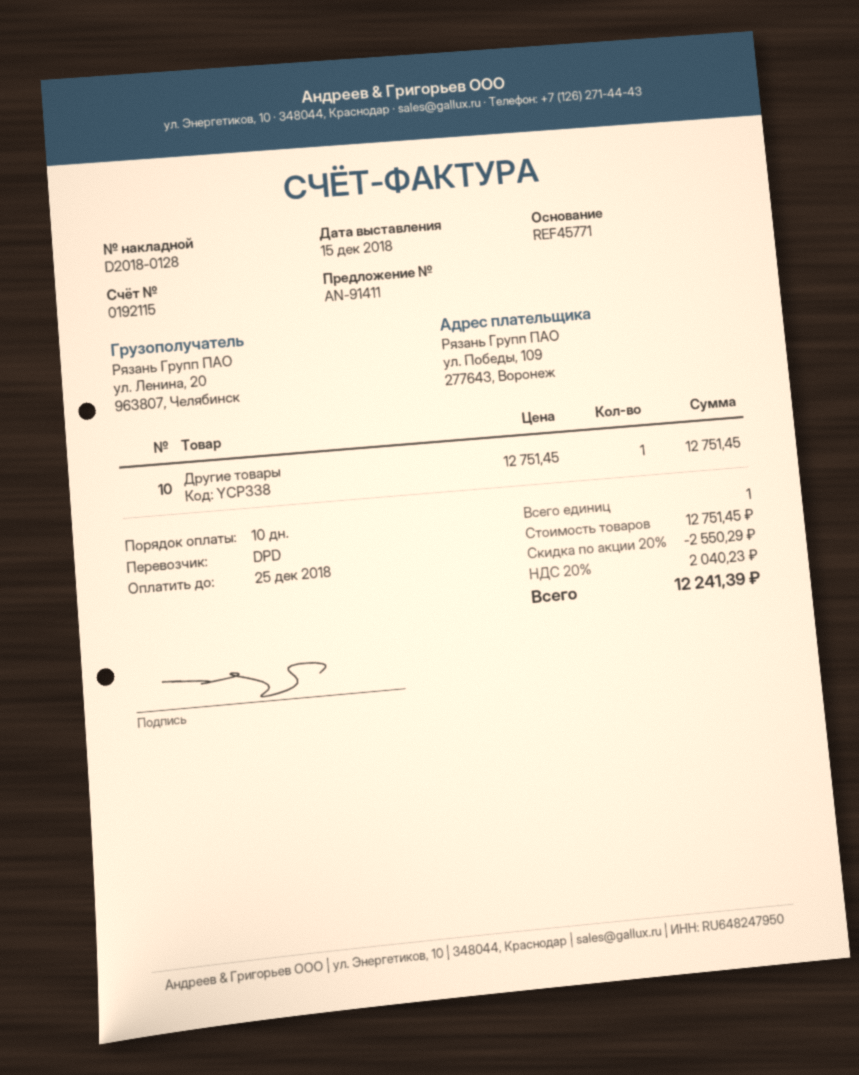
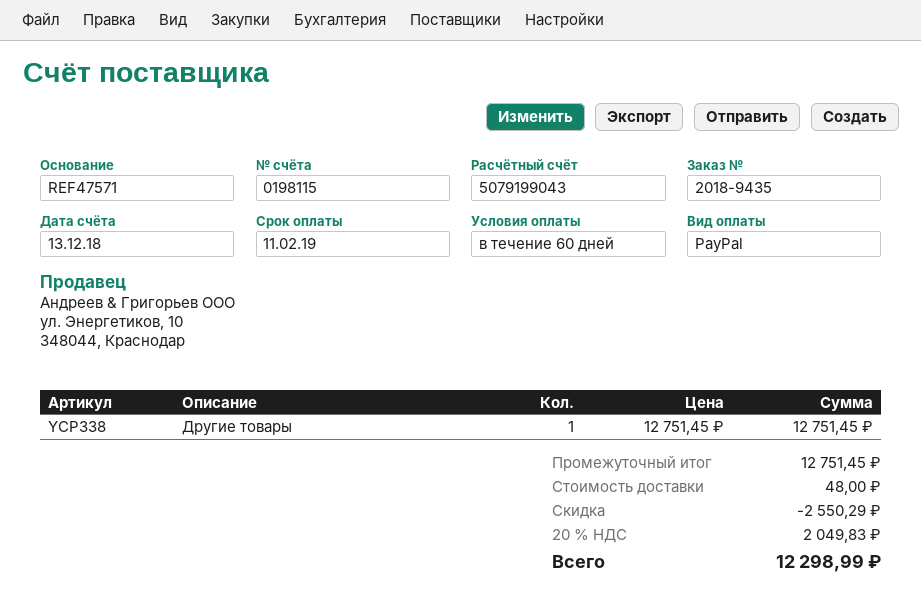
invoice number: 0192115 -> 0198115
invoice date: 2018-12-15 -> 2018-12-13
payment terms: 10 days -> 60 days
due date: 2018-12-25 -> 2019-02-11
reference: REF45771 -> REF47571
shipping: none -> 48.00
tax: 20% = 2040.23 -> 20% = 2049.83
total: 12241.39 -> 12298.99

